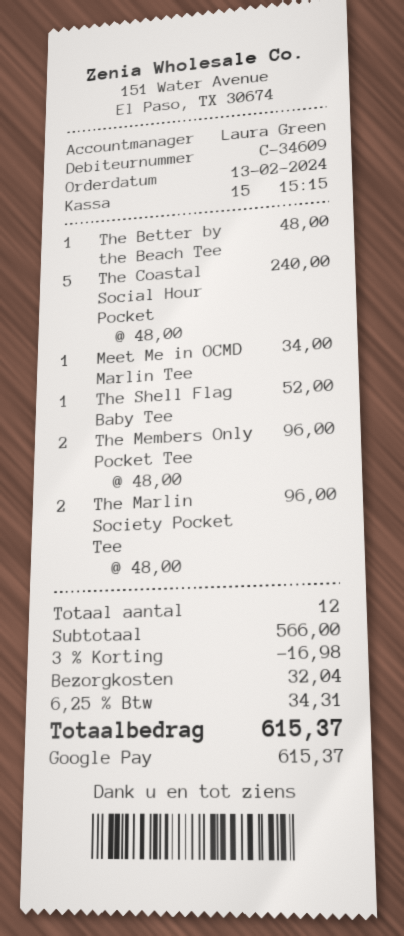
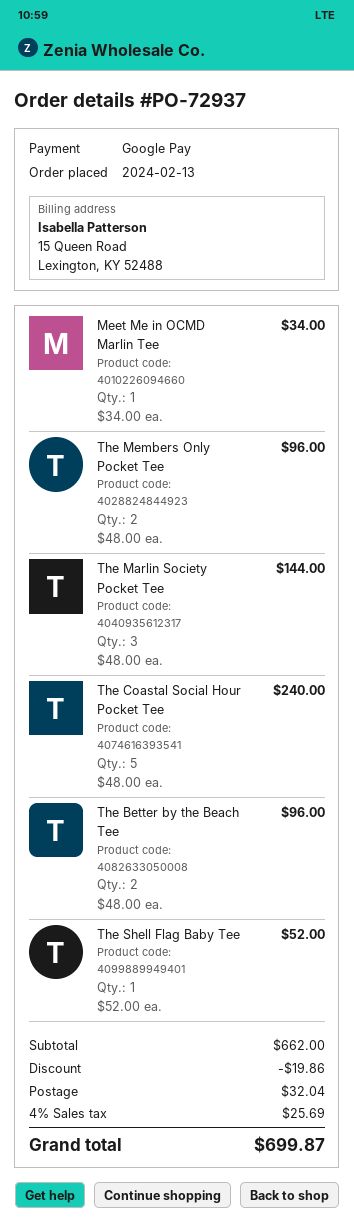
The Better by the Beach Tee: 1 x 48.00 = 48.00 -> 2 x 48.00 = 96.00
The Marlin Society Pocket Tee: 2 x 48.00 = 96.00 -> 3 x 48.00 = 144.00
subtotal: 566.00 -> 662.00
discount: 16.98 -> 19.86
tax: 6.25% = 34.31 -> 4% = 25.69
total: 615.37 -> 699.87

